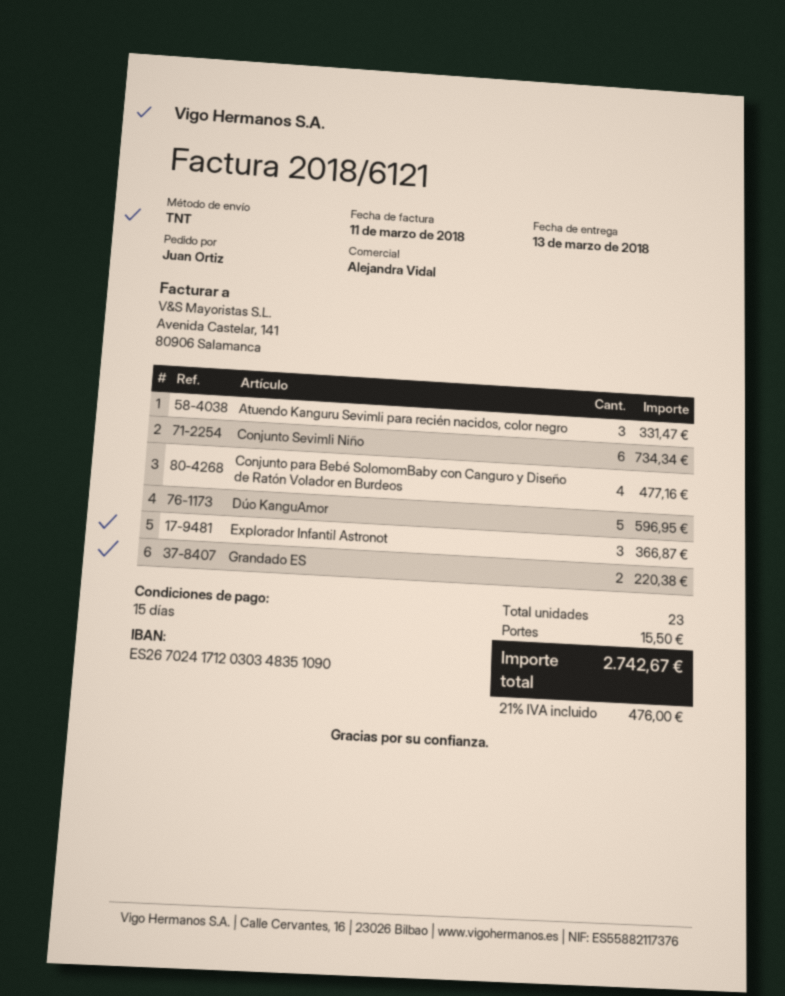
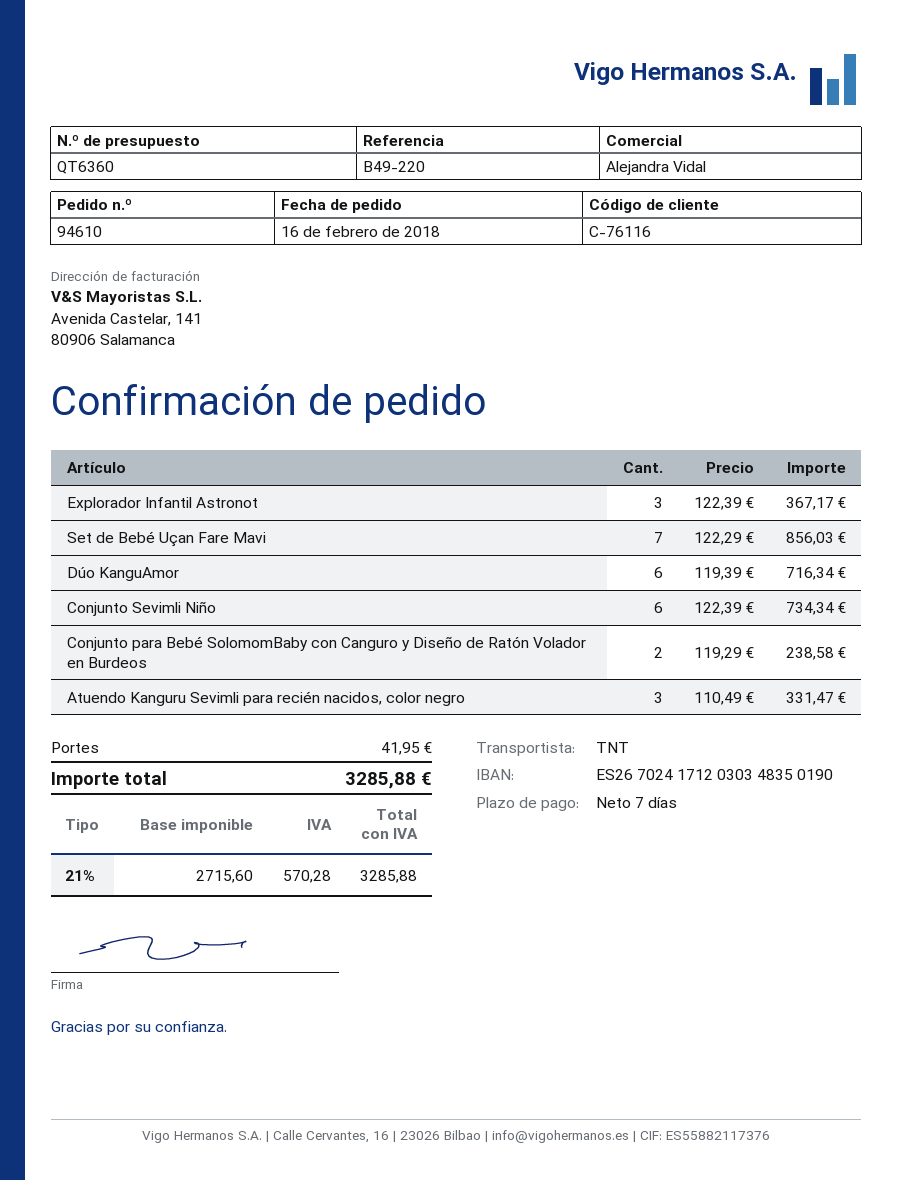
payment terms: 15 days -> 7 days
bank account: ES2670241712030348351090 -> ES2670241712030348350190
Conjunto para Bebé SolomomBaby con Canguro y Diseño de Ratón Volador en Burdeos: 4 for 477.16 -> 2 for 238.58
Dúo KanguAmor: 5 for 596.95 -> 6 for 716.34
Explorador Infantil Astronot: 3 for 366.87 -> 3 for 367.17
Grandado ES: 2 for 220.38 -> none
Set de Bebé Uçan Fare Mavi: none -> 7 for 856.03
shipping: 15.50 -> 41.95
tax: 21% = 476.00 -> 21% = 570.28
total: 2742.67 -> 3285.88

